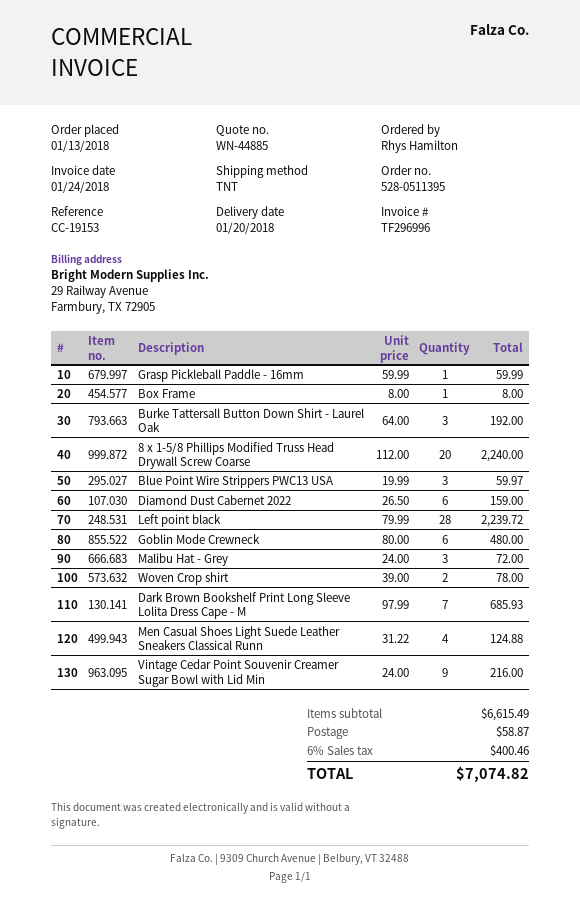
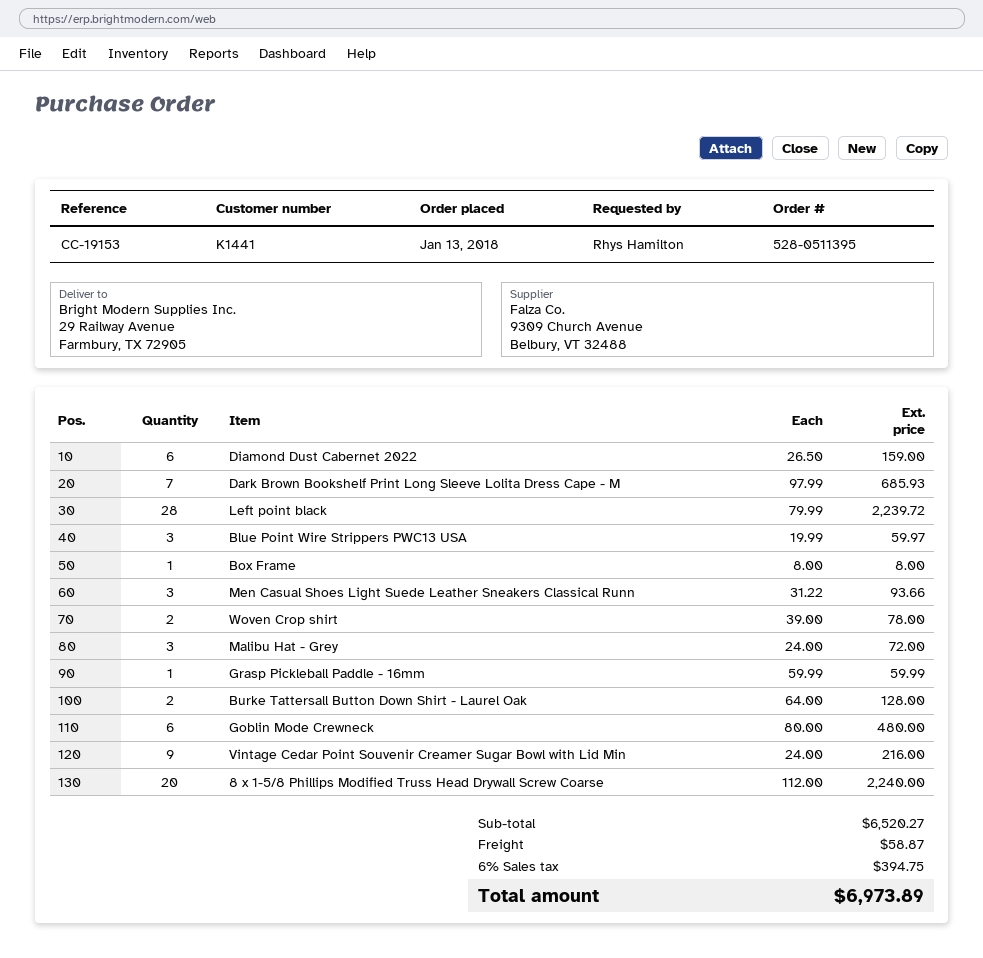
Burke Tattersall Button Down Shirt - Laurel Oak: 3 x 64.00 = 192.00 -> 2 x 64.00 = 128.00
Men Casual Shoes Light Suede Leather Sneakers Classical Runn: 4 x 31.22 = 124.88 -> 3 x 31.22 = 93.66
subtotal: 6615.49 -> 6520.27
tax: 6% = 400.46 -> 6% = 394.75
total: 7074.82 -> 6973.89

